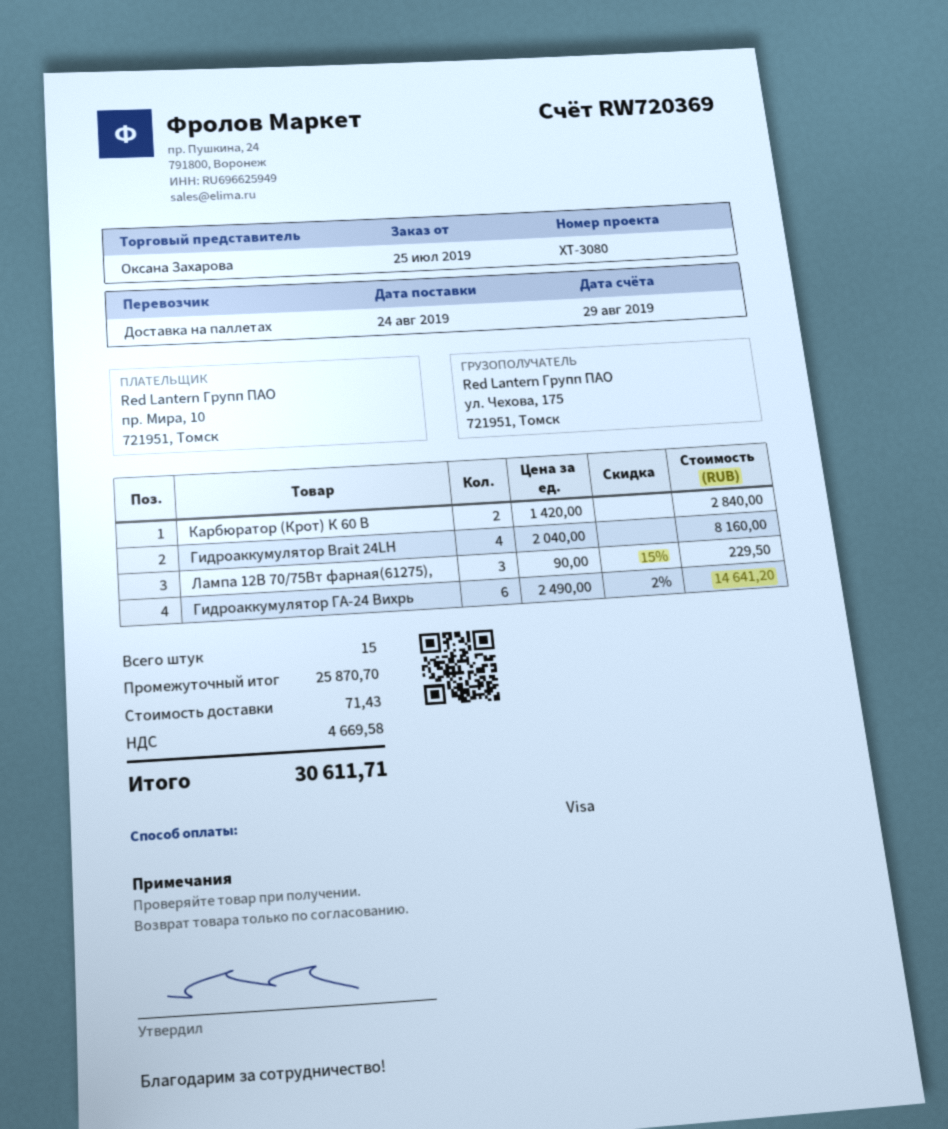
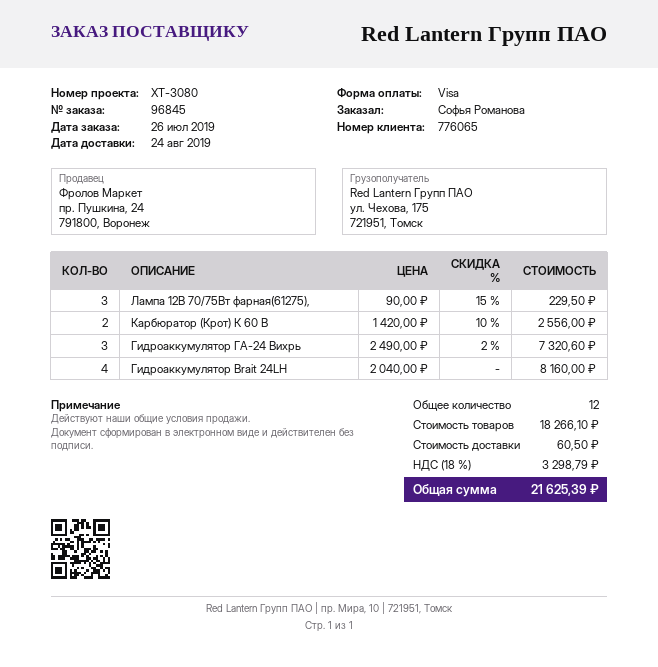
order date: 2019-07-25 -> 2019-07-26
Карбюратор (Крот) К 60 В: 2 x 1420.00 = 2840.00 -> 2 x 1420.00 - 10% = 2556.00
Гидроаккумулятор ГА-24 Вихрь: 6 x 2490.00 - 2% = 14641.20 -> 3 x 2490.00 - 2% = 7320.60
total quantity: 15 -> 12
subtotal: 25870.70 -> 18266.10
shipping: 71.43 -> 60.50
tax: 4669.58 -> 3298.79
total: 30611.71 -> 21625.39

